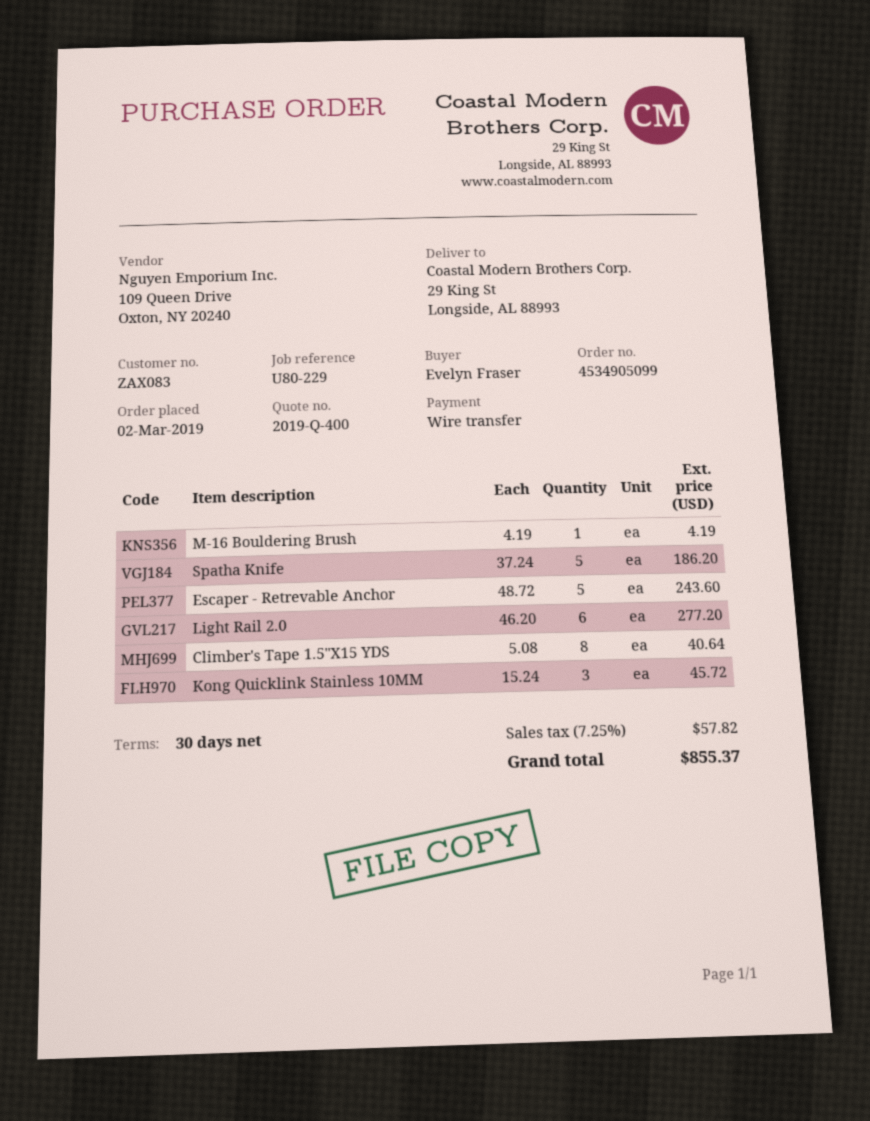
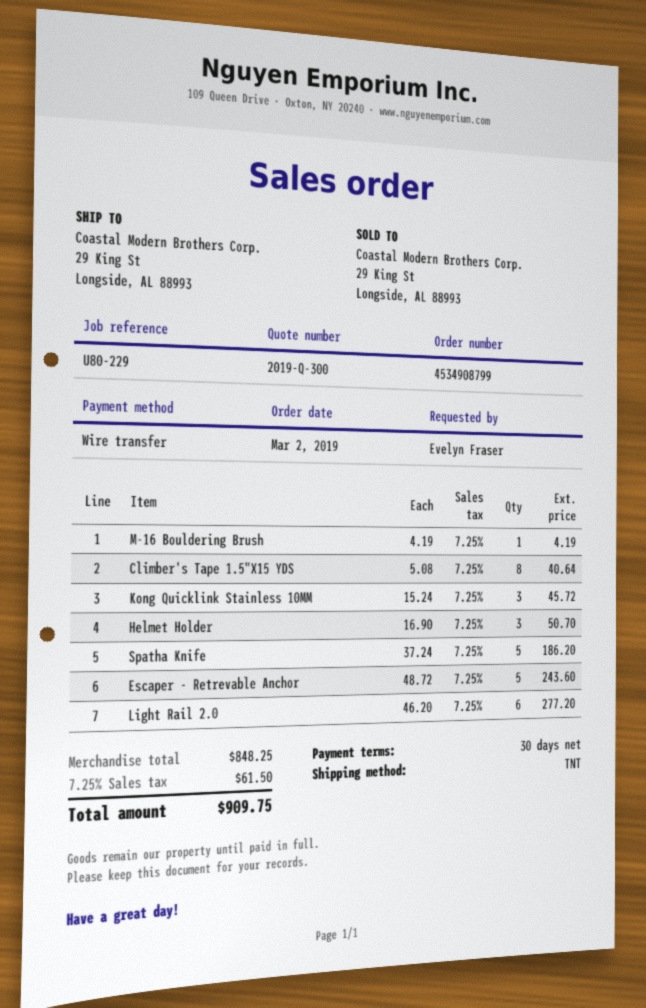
quote number: 2019-Q-400 -> 2019-Q-300
order number: 4534905099 -> 4534908799
Helmet Holder: none -> 3 x 16.90 = 50.70
tax: 7.25% = 57.82 -> 7.25% = 61.50
total: 855.37 -> 909.75

